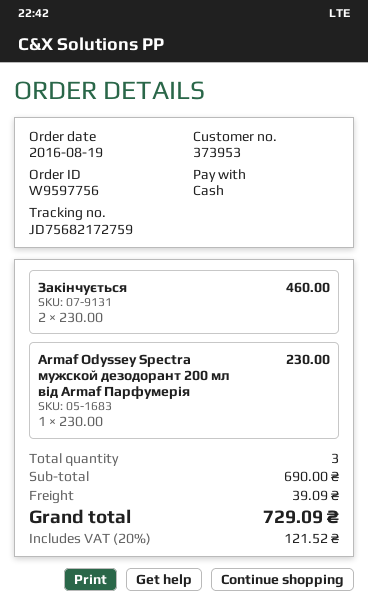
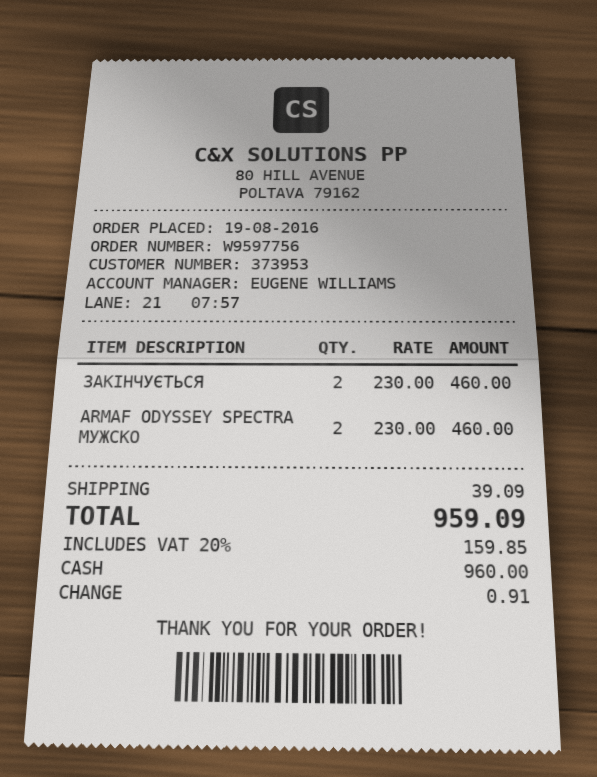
Armaf Odyssey Spectra мужской дезодорант 200 мл від Armaf Парфумерія: 1 x 230.00 = 230.00 -> 2 x 230.00 = 460.00
tax: 20% = 121.52 -> 20% = 159.85
total: 729.09 -> 959.09

